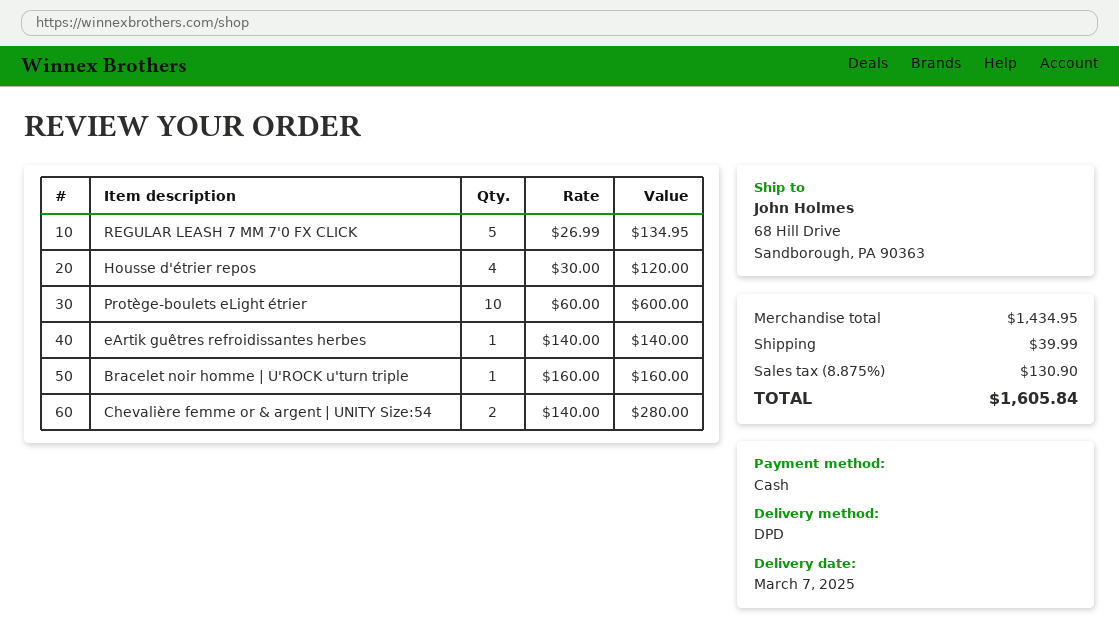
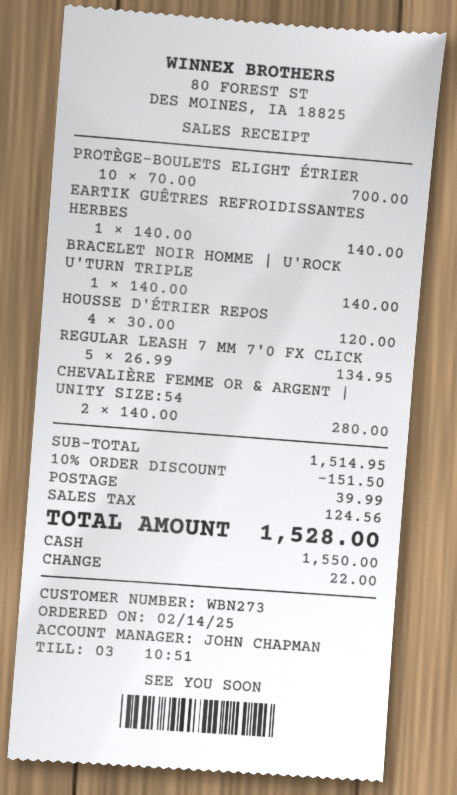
Protège-boulets eLight étrier: 10 x 60.00 = 600.00 -> 10 x 70.00 = 700.00
Bracelet noir homme | U'ROCK u'turn triple: 1 x 160.00 = 160.00 -> 1 x 140.00 = 140.00
subtotal: 1434.95 -> 1514.95
discount: none -> 10% = 151.50
tax: 130.90 -> 124.56
total: 1605.84 -> 1528.00

